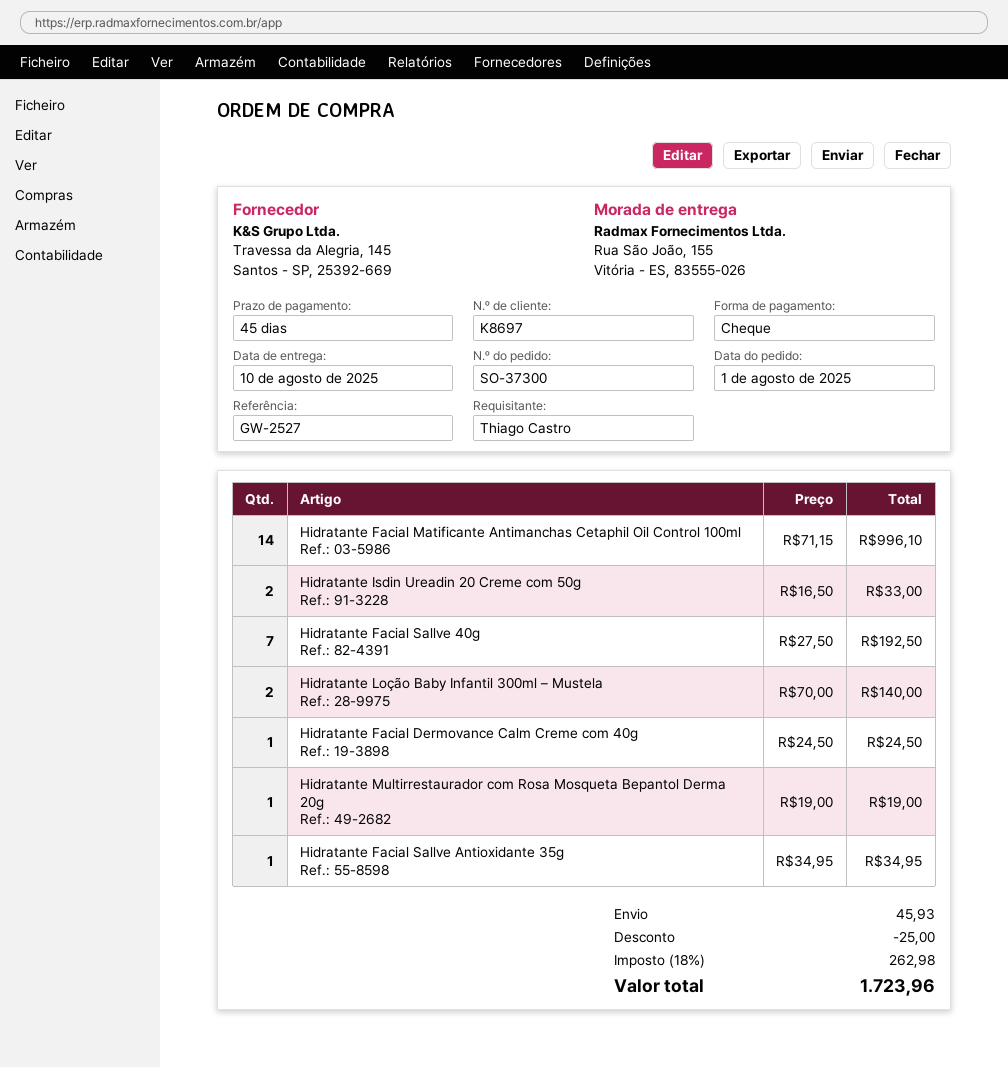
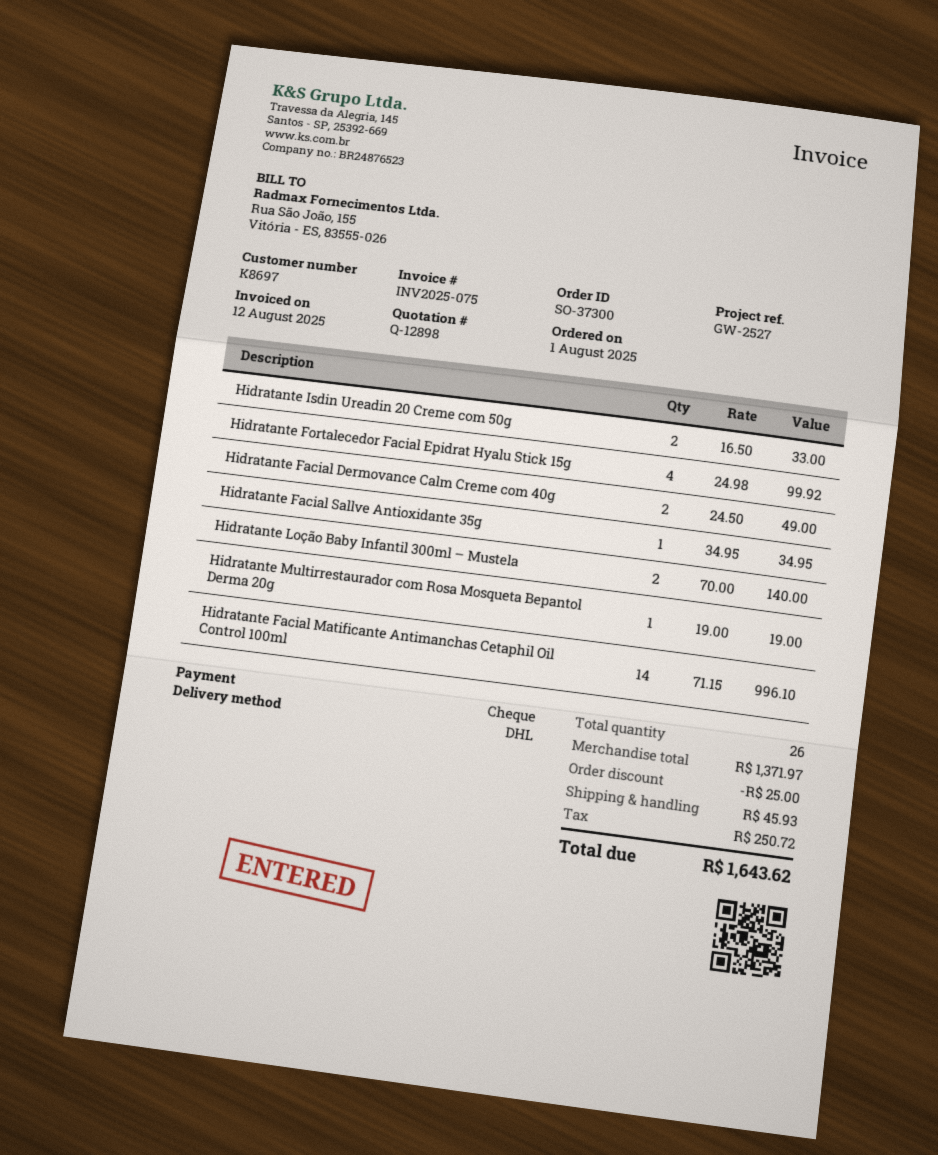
Hidratante Facial Sallve 40g: 7 x 27.50 = 192.50 -> none
Hidratante Facial Dermovance Calm Creme com 40g: 1 x 24.50 = 24.50 -> 2 x 24.50 = 49.00
Hidratante Fortalecedor Facial Epidrat Hyalu Stick 15g: none -> 4 x 24.98 = 99.92
tax: 262.98 -> 250.72
total: 1723.96 -> 1643.62

